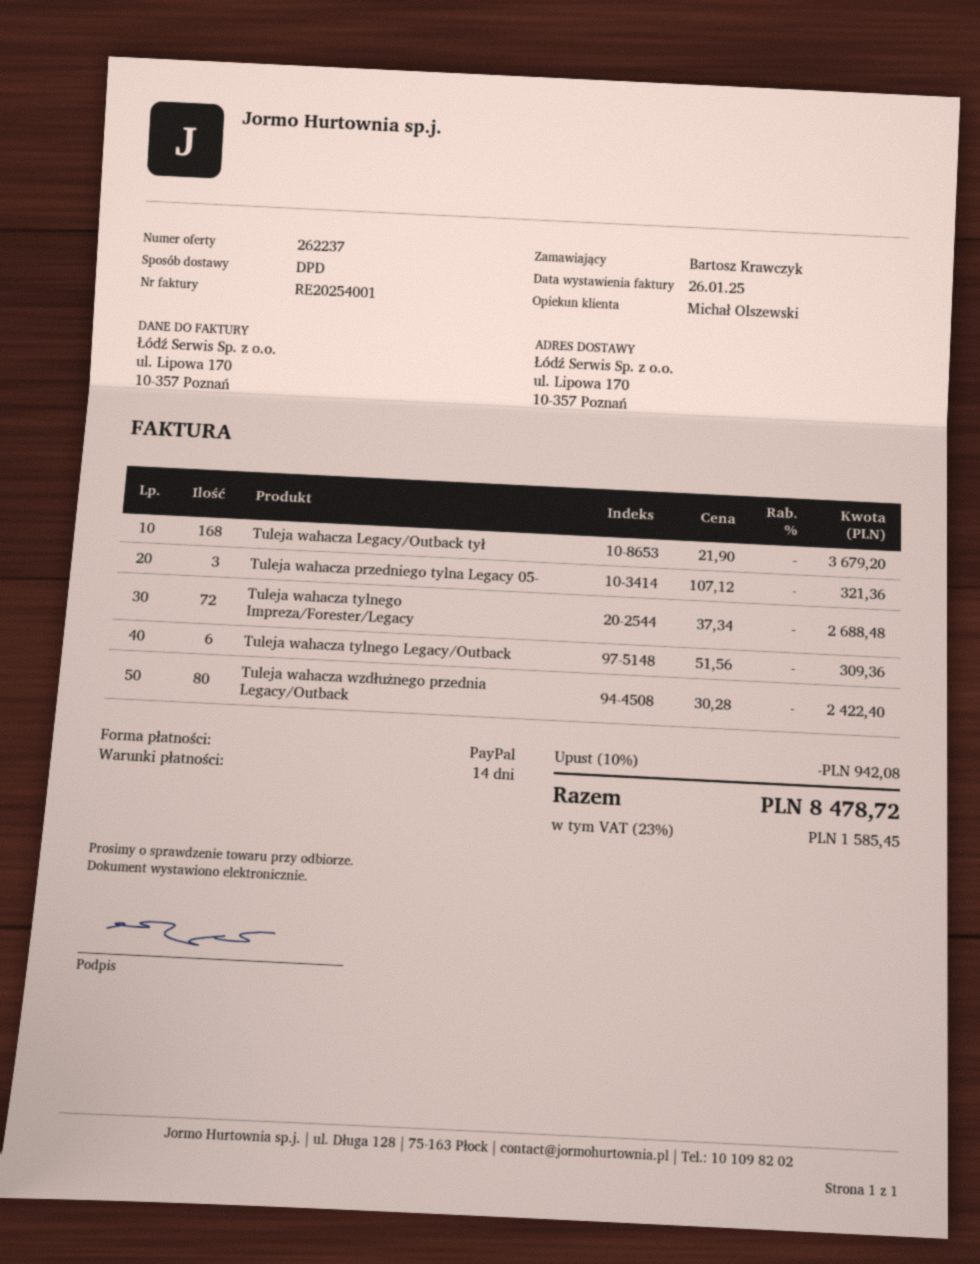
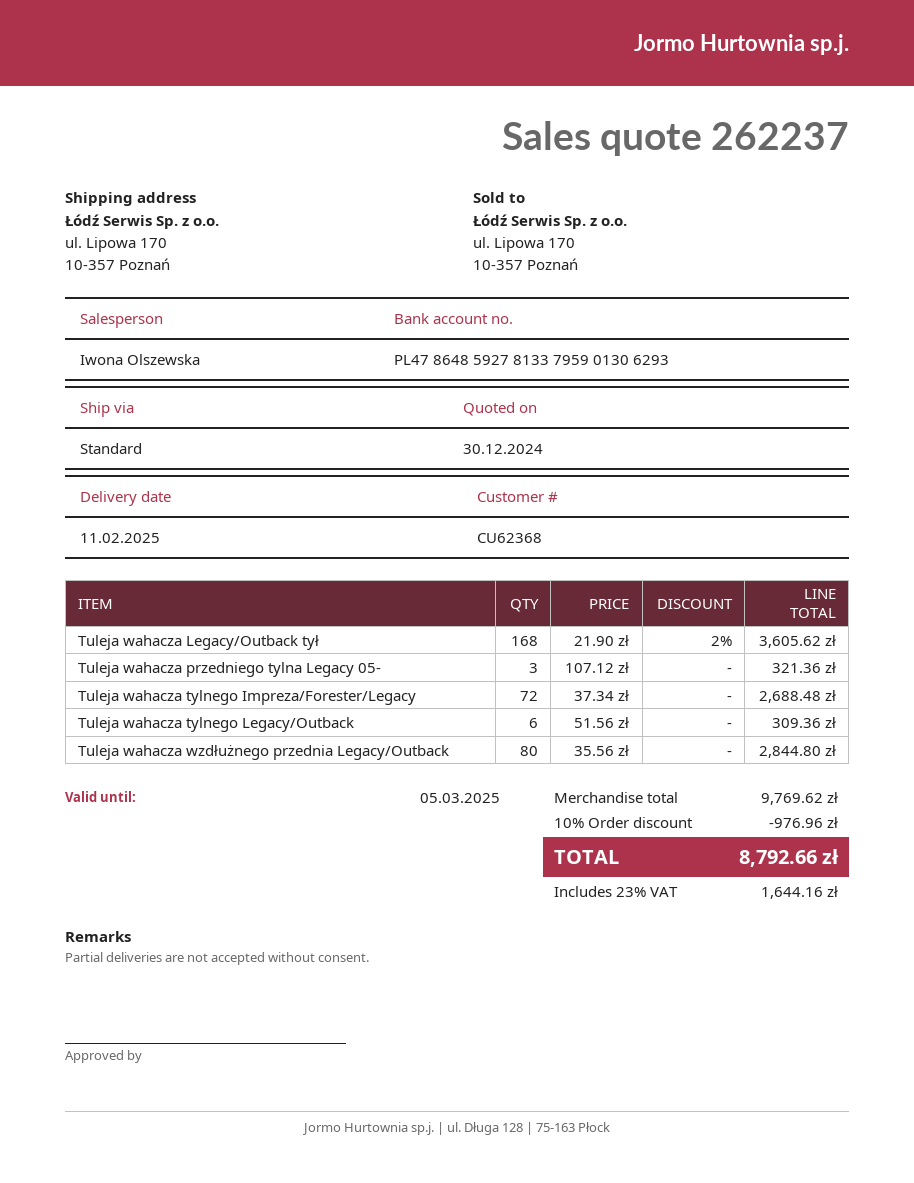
sales rep: Michał Olszewski -> Iwona Olszewska
shipping method: DPD -> standard
Tuleja wahacza Legacy/Outback tył: 168 x 21.90 = 3679.20 -> 168 x 21.90 - 2% = 3605.62
Tuleja wahacza wzdłużnego przednia Legacy/Outback: 80 x 30.28 = 2422.40 -> 80 x 35.56 = 2844.80
discount: 10% = 942.08 -> 10% = 976.96
tax: 23% = 1585.45 -> 23% = 1644.16
total: 8478.72 -> 8792.66

